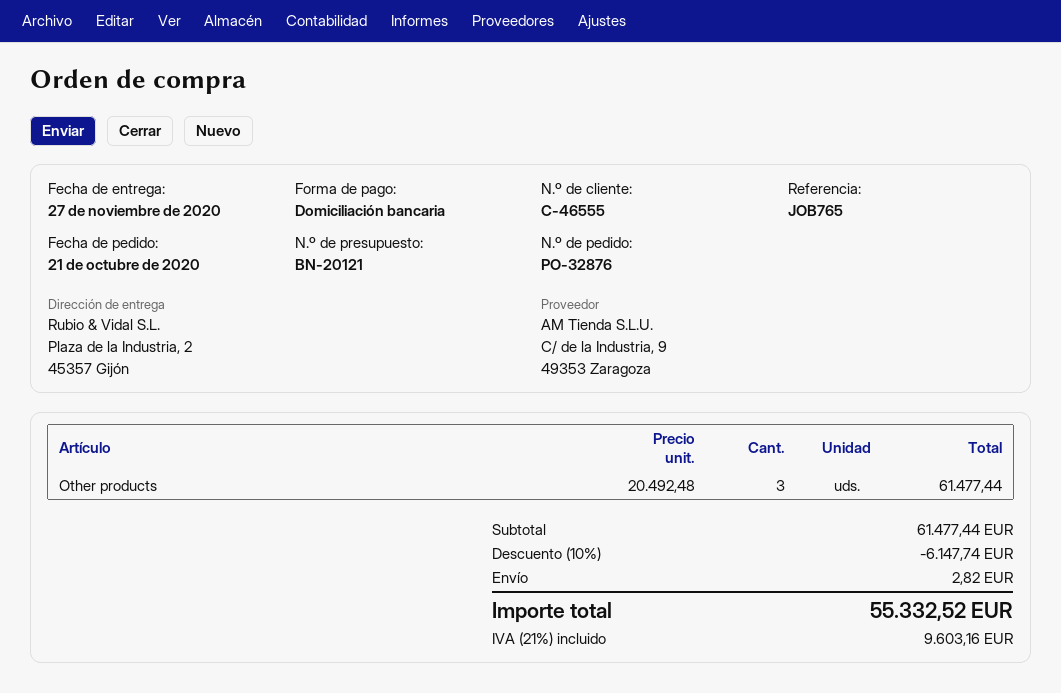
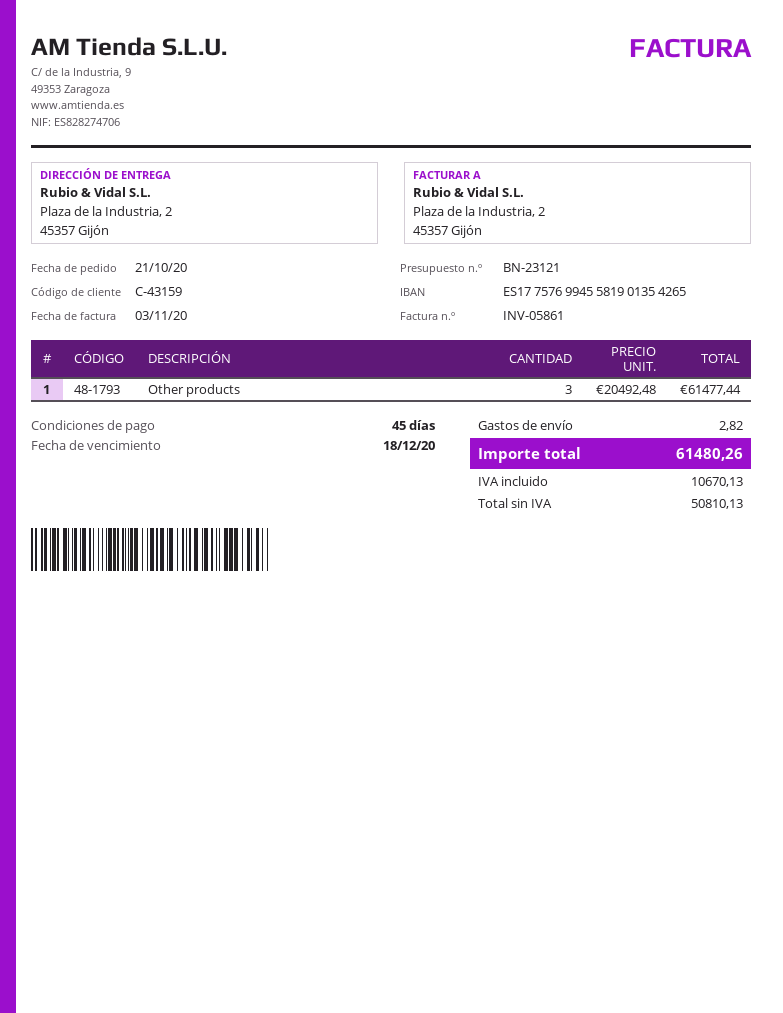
quote number: BN-20121 -> BN-23121
customer number: C-46555 -> C-43159
discount: 10% = 6147.74 -> none
tax: 9603.16 -> 10670.13
total: 55332.52 -> 61480.26

